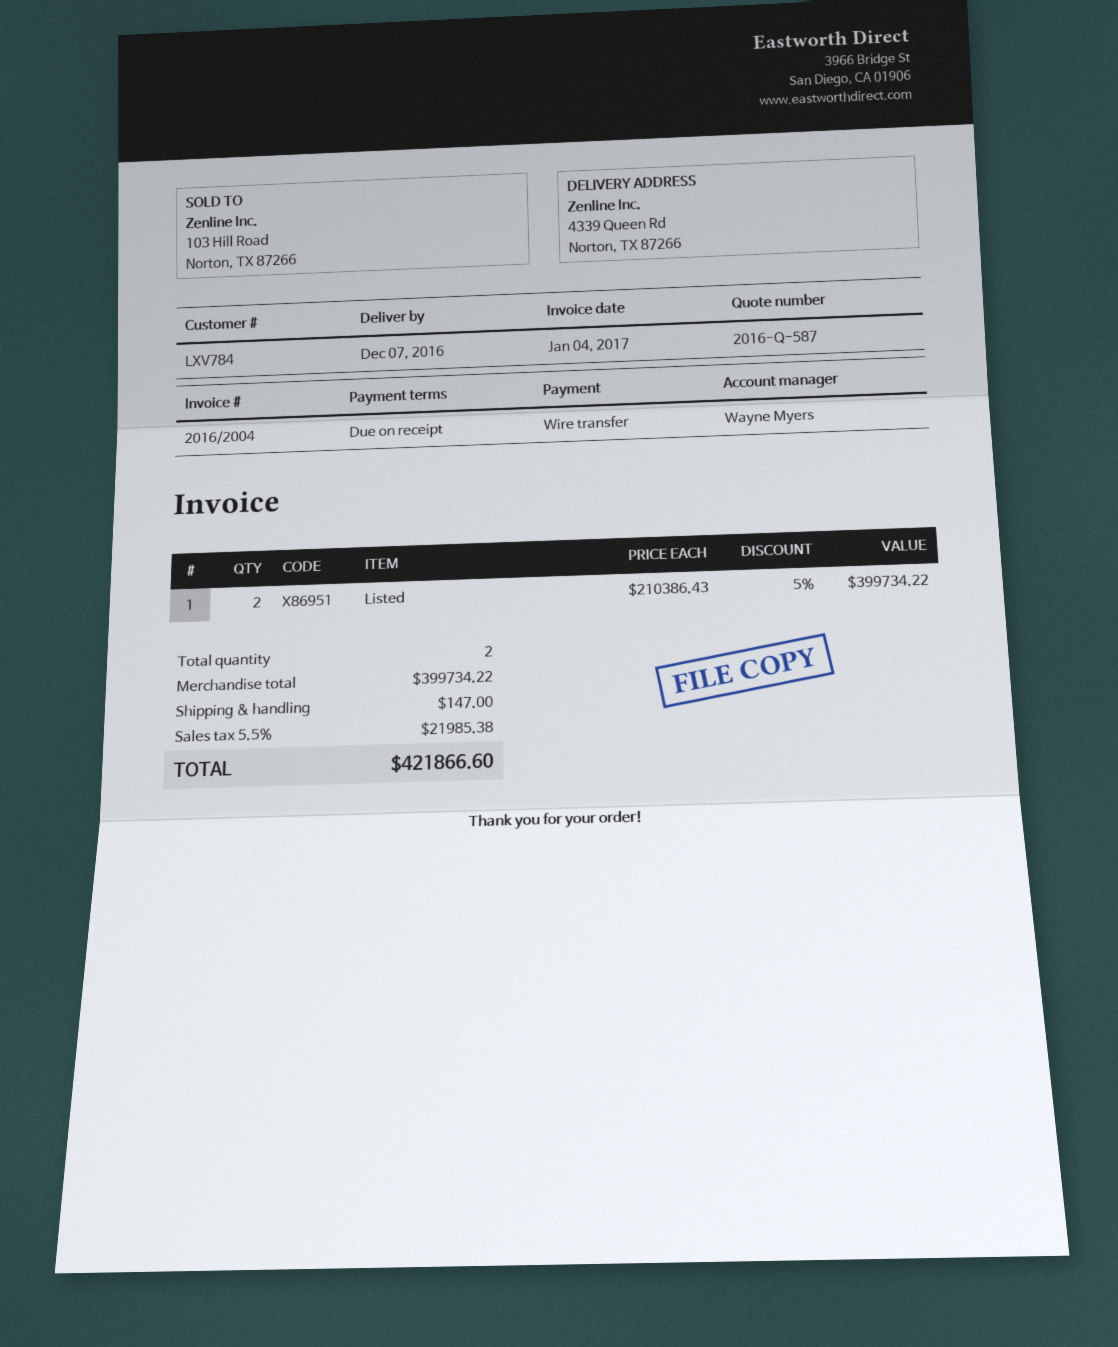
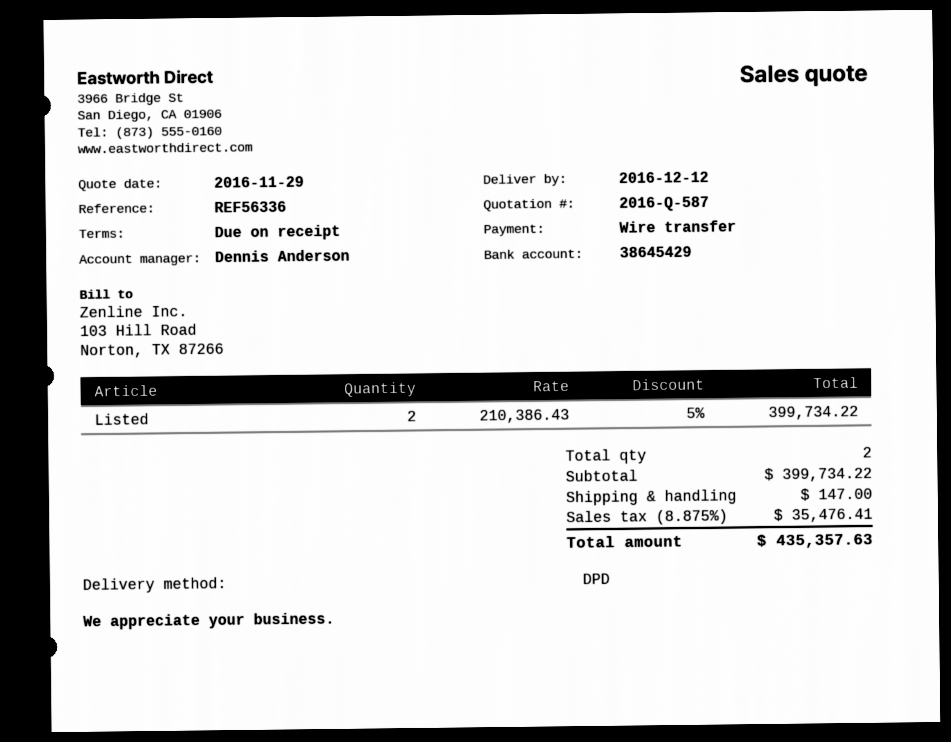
delivery date: 2016-12-07 -> 2016-12-12
sales rep: Wayne Myers -> Dennis Anderson
tax: 5.5% = 21985.38 -> 8.875% = 35476.41
total: 421866.60 -> 435357.63

